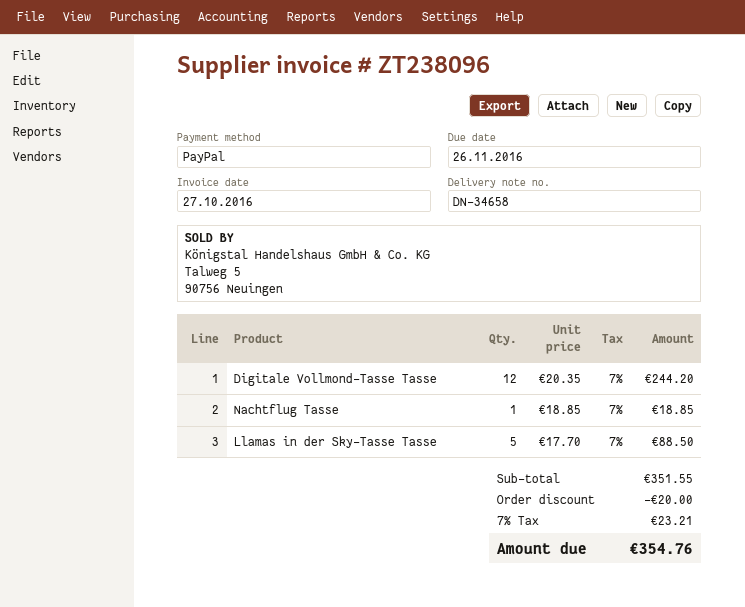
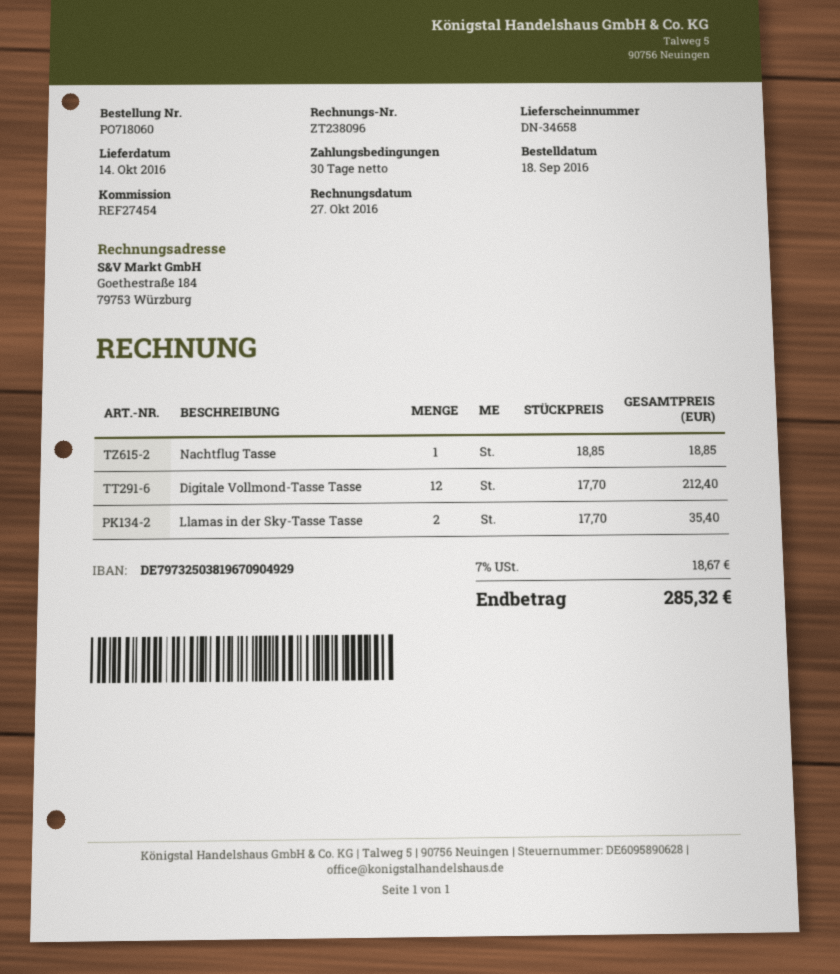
Digitale Vollmond-Tasse Tasse: 12 x 20.35 = 244.20 -> 12 x 17.70 = 212.40
Llamas in der Sky-Tasse Tasse: 5 x 17.70 = 88.50 -> 2 x 17.70 = 35.40
discount: 20.00 -> none
tax: 7% = 23.21 -> 7% = 18.67
total: 354.76 -> 285.32

